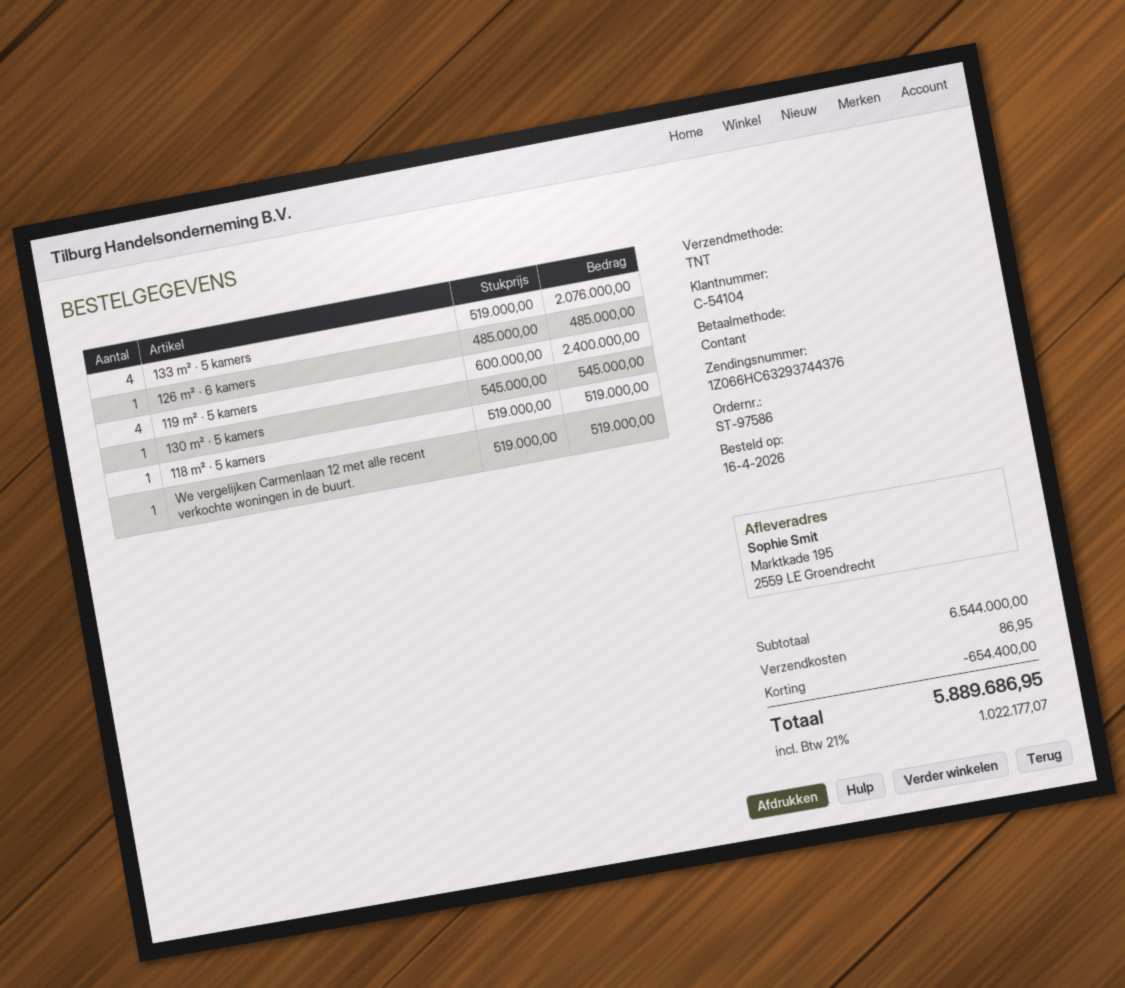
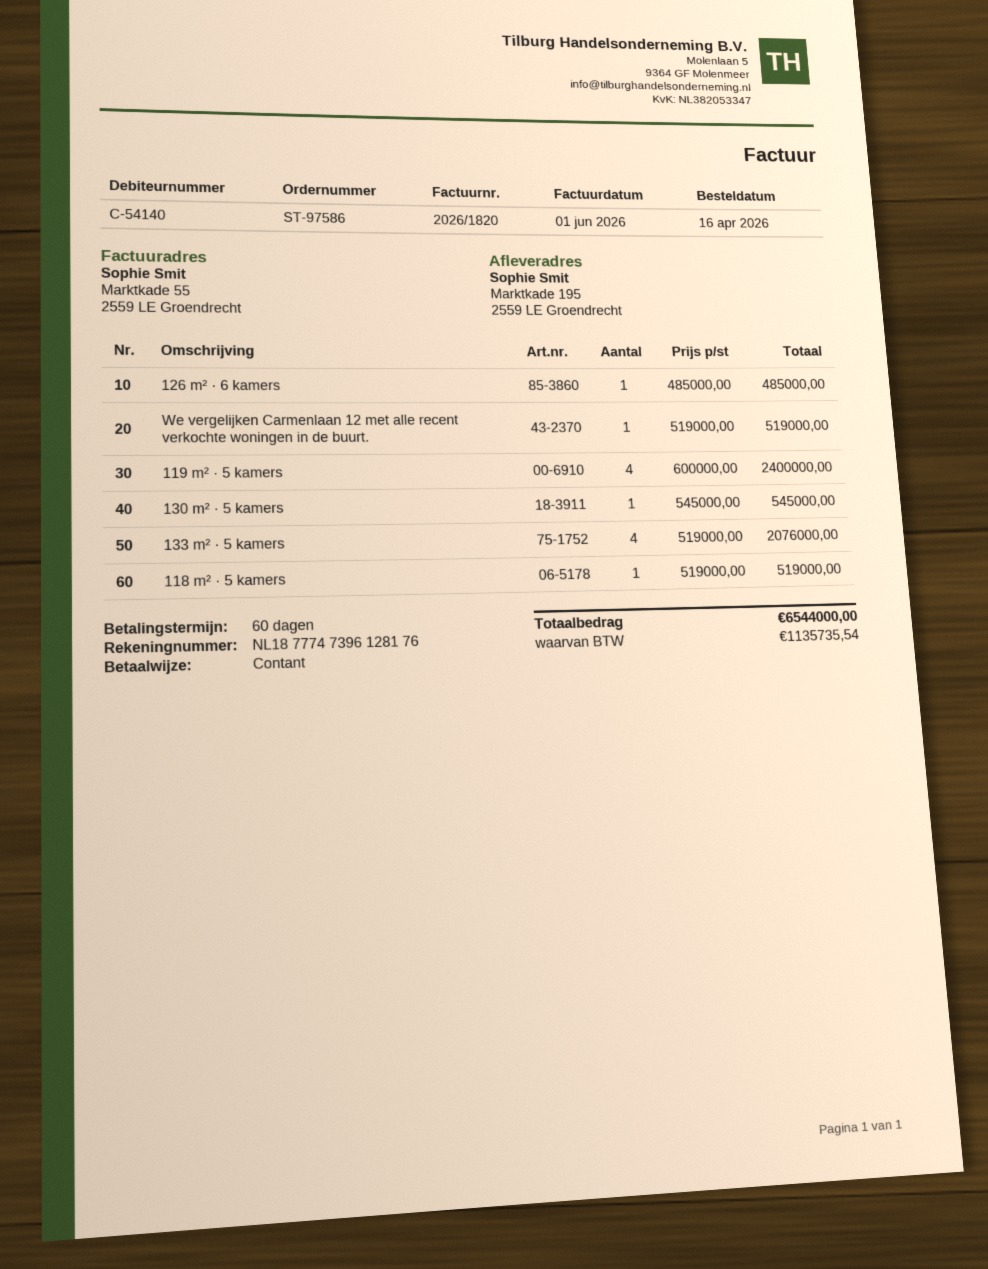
customer number: C-54104 -> C-54140
discount: 654400.00 -> none
shipping: 86.95 -> none
tax: 1022177.07 -> 1135735.54
total: 5889686.95 -> 6544000.00

